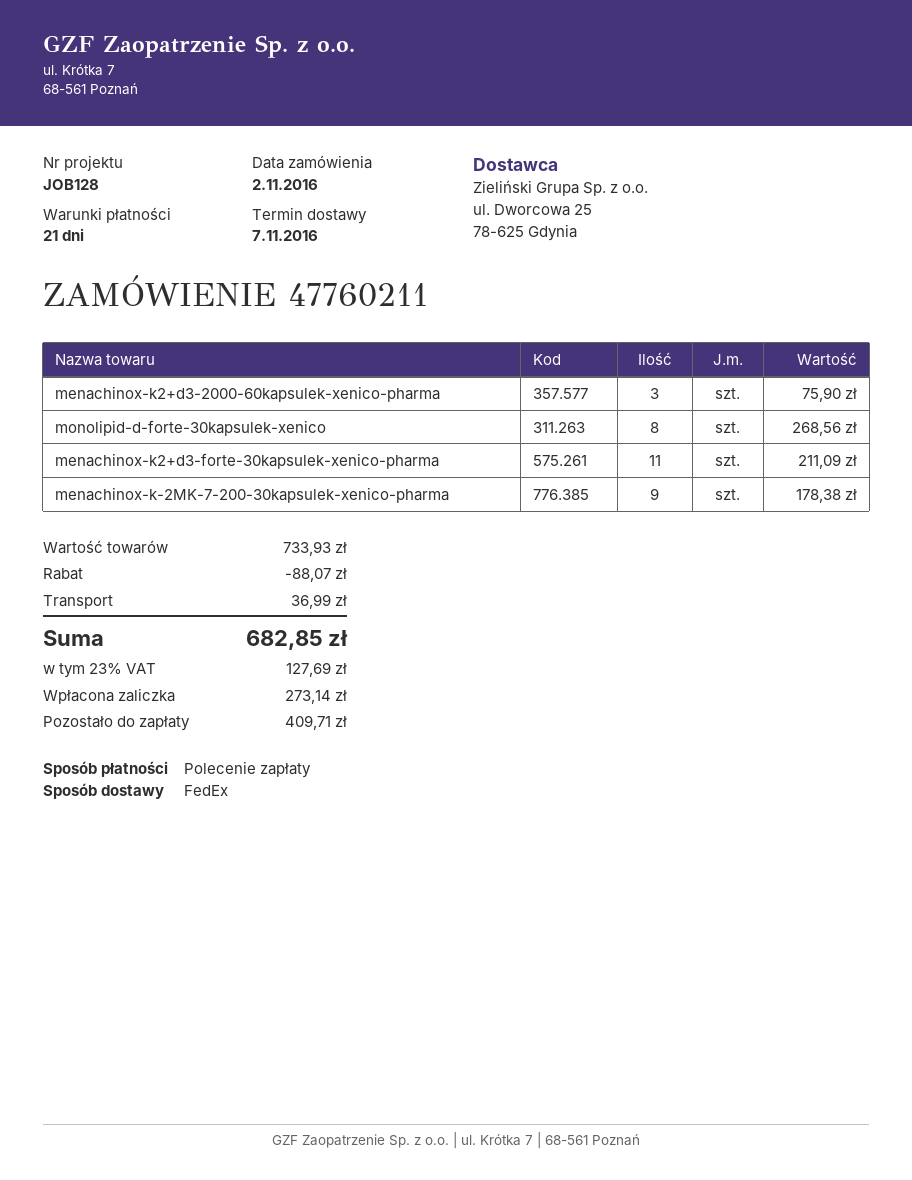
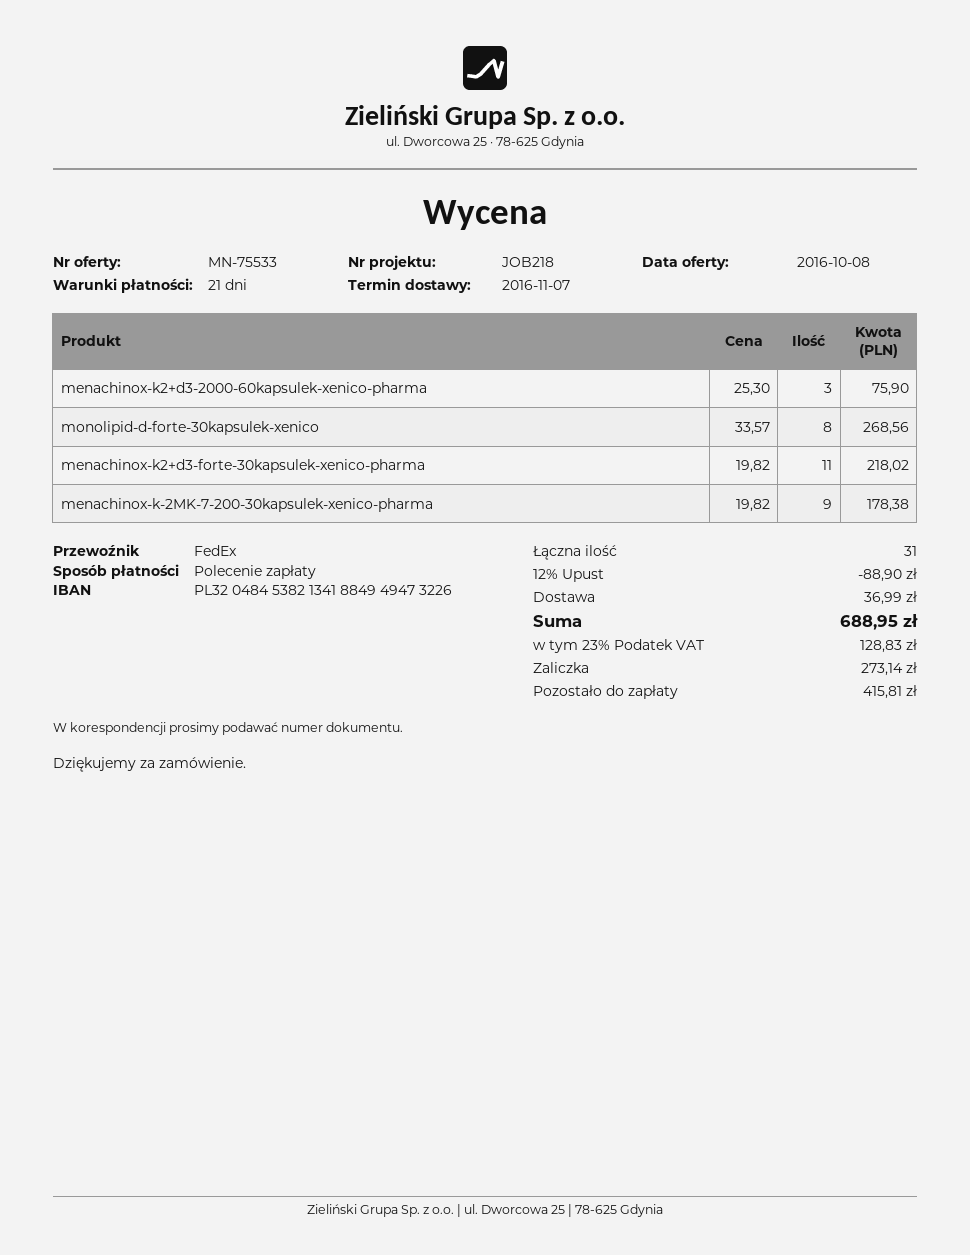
reference: JOB128 -> JOB218
menachinox-k2+d3-forte-30kapsulek-xenico-pharma: 11 for 211.09 -> 11 for 218.02
discount: 88.07 -> 88.90
tax: 23% = 127.69 -> 23% = 128.83
total: 682.85 -> 688.95
balance: 409.71 -> 415.81

